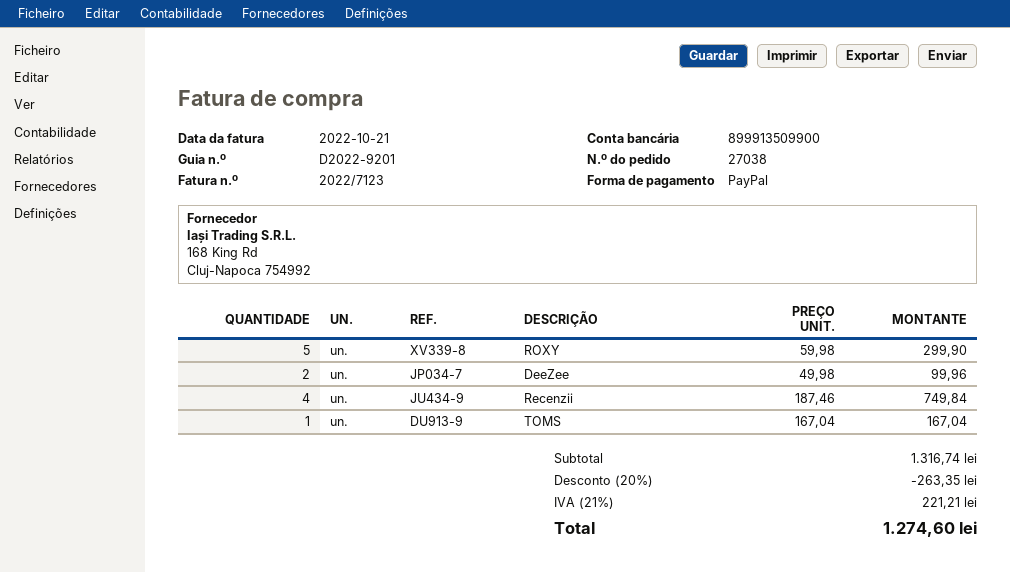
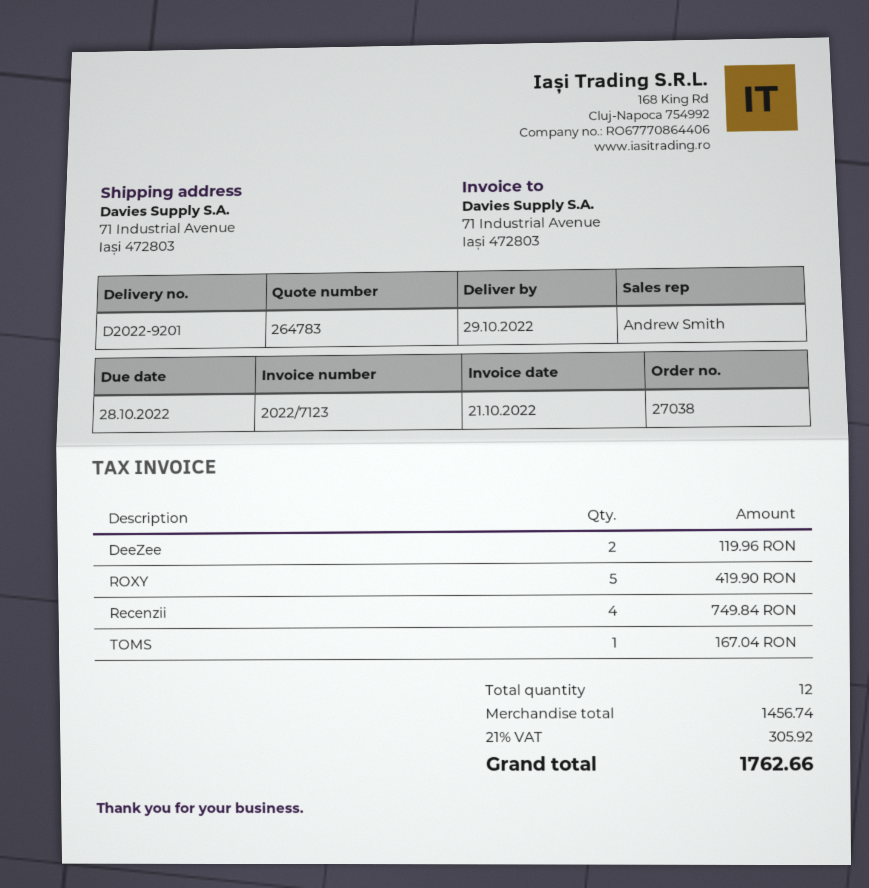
ROXY: 5 for 299.90 -> 5 for 419.90
DeeZee: 2 for 99.96 -> 2 for 119.96
subtotal: 1316.74 -> 1456.74
discount: 20% = 263.35 -> none
tax: 21% = 221.21 -> 21% = 305.92
total: 1274.60 -> 1762.66

